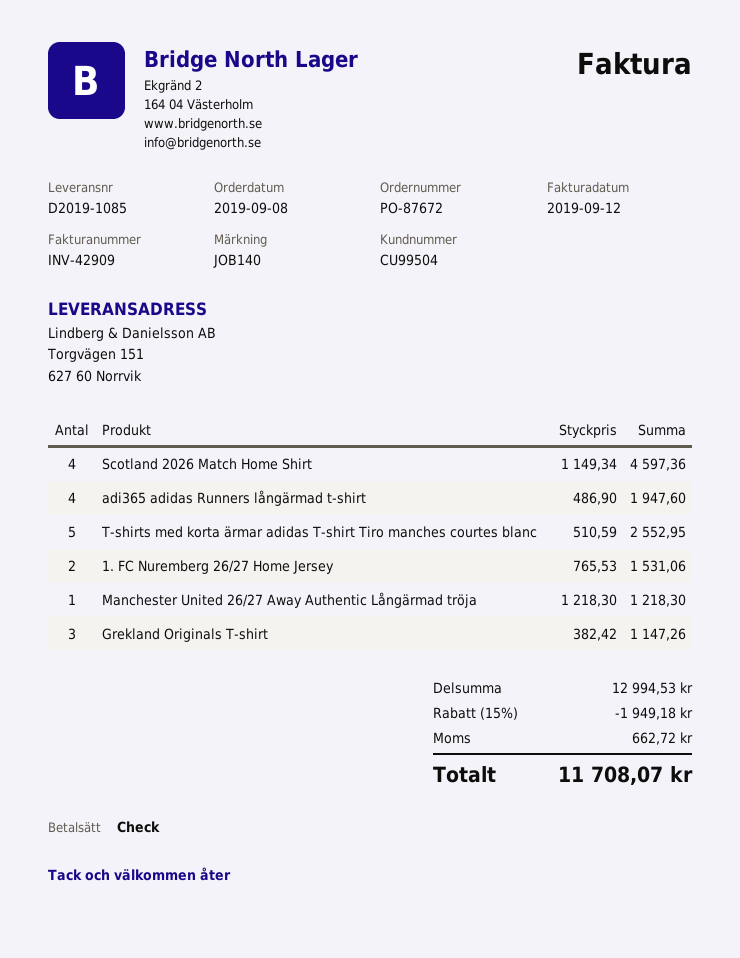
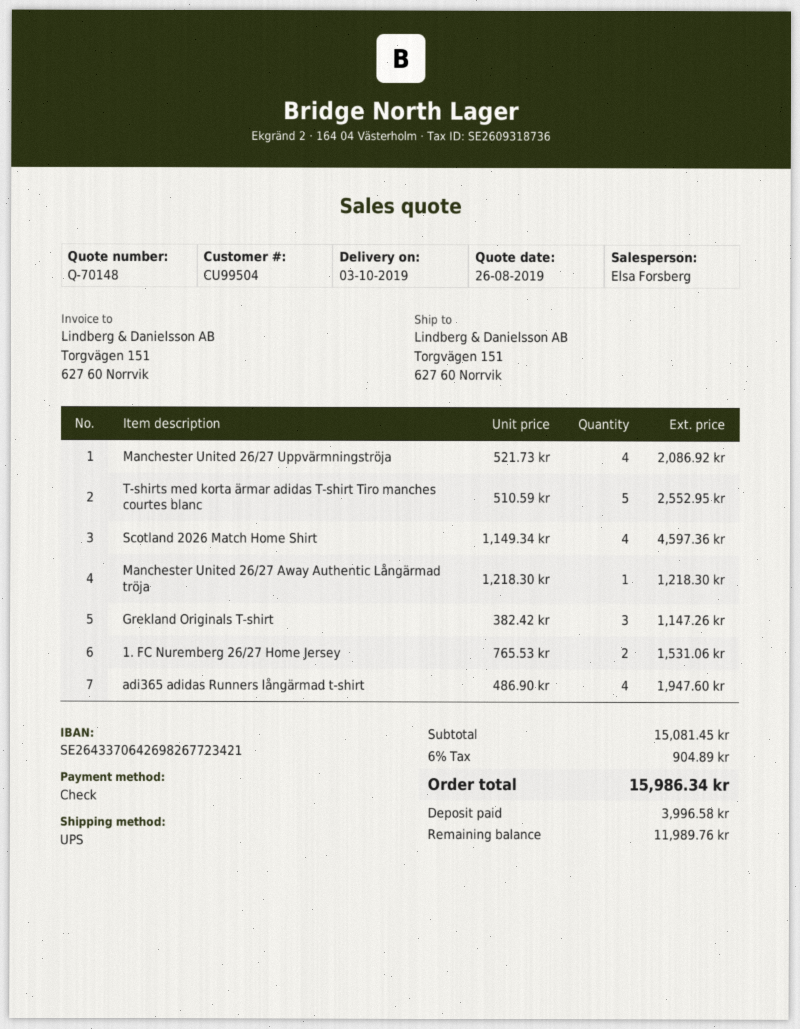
Manchester United 26/27 Uppvärmningströja: none -> 4 x 521.73 = 2086.92
subtotal: 12994.53 -> 15081.45
discount: 15% = 1949.18 -> none
tax: 662.72 -> 904.89
total: 11708.07 -> 15986.34

